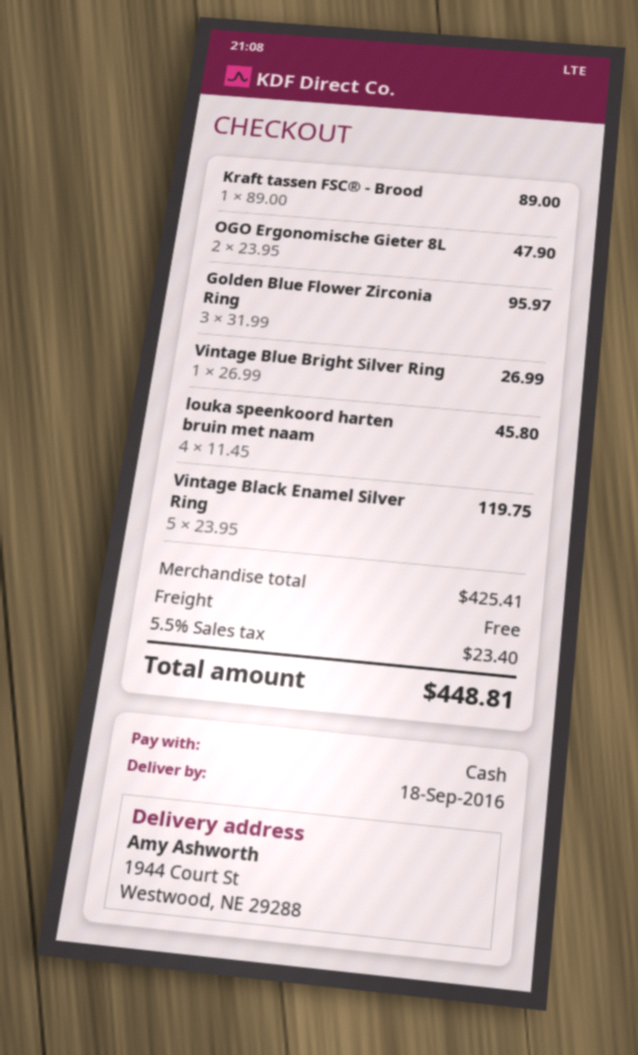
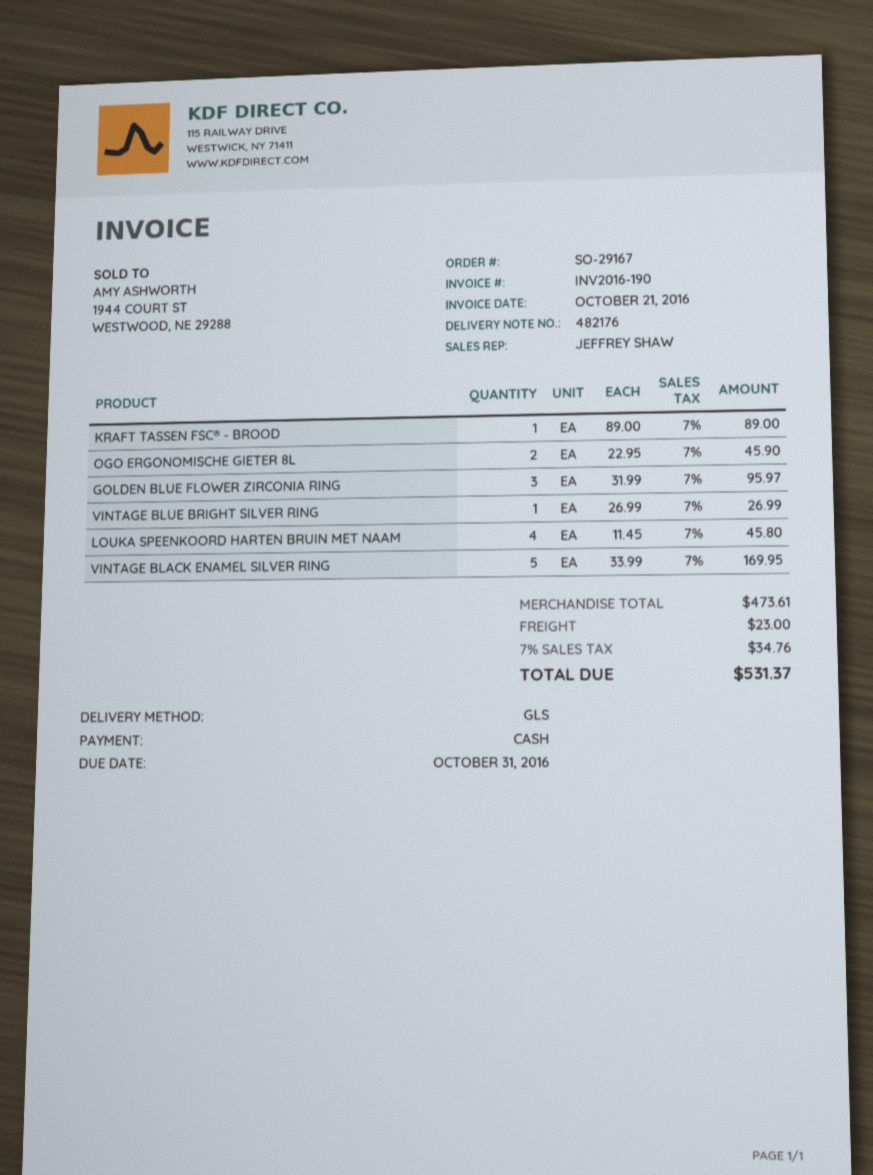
OGO Ergonomische Gieter 8L: 2 x 23.95 = 47.90 -> 2 x 22.95 = 45.90
Vintage Black Enamel Silver Ring: 5 x 23.95 = 119.75 -> 5 x 33.99 = 169.95
subtotal: 425.41 -> 473.61
shipping: 0.00 -> 23.00
tax: 5.5% = 23.40 -> 7% = 34.76
total: 448.81 -> 531.37

